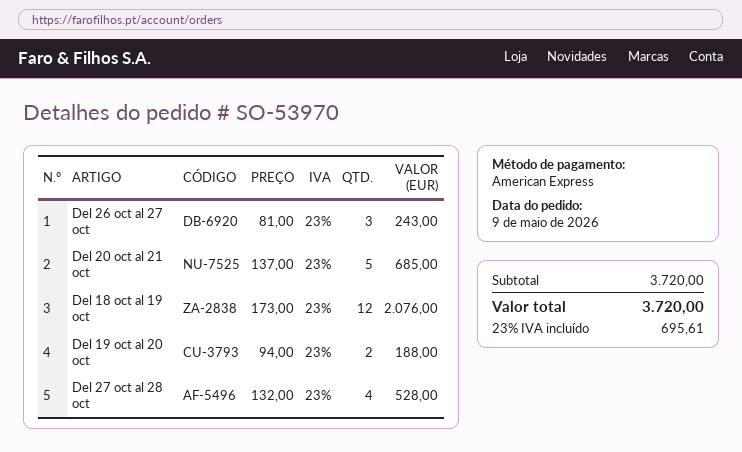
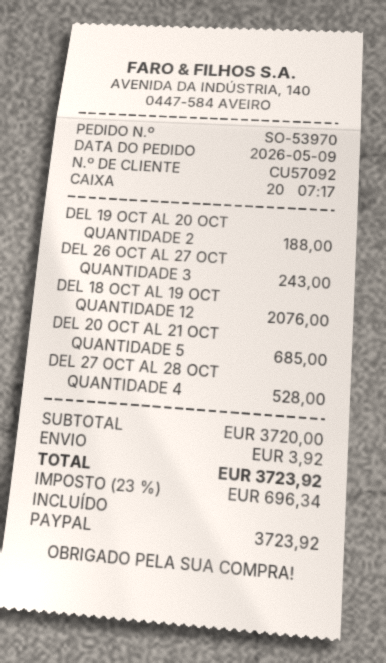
payment method: American Express -> PayPal
shipping: none -> 3.92
tax: 23% = 695.61 -> 23% = 696.34
total: 3720.00 -> 3723.92

